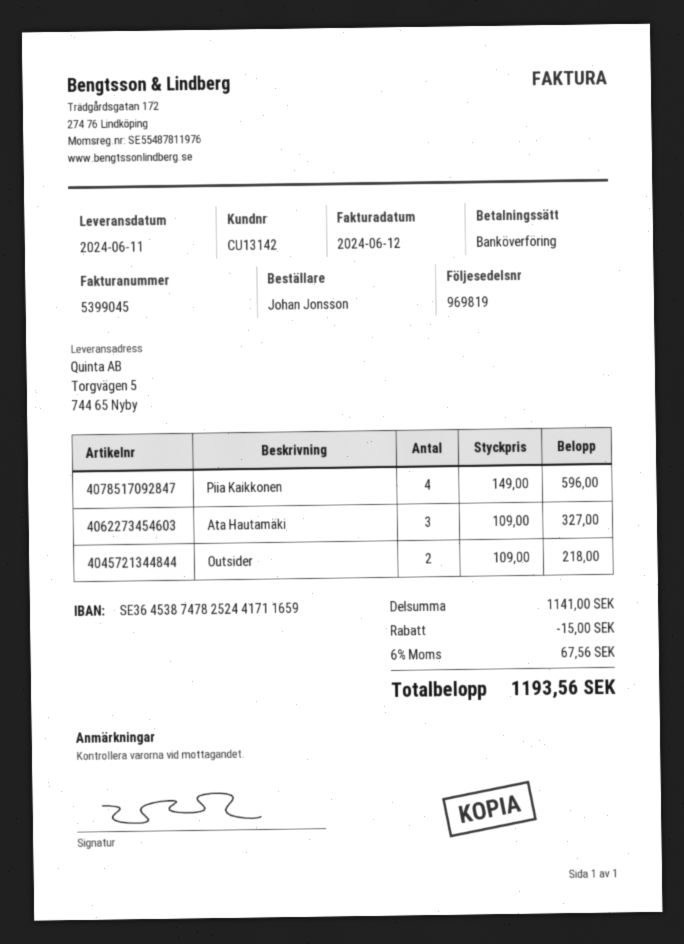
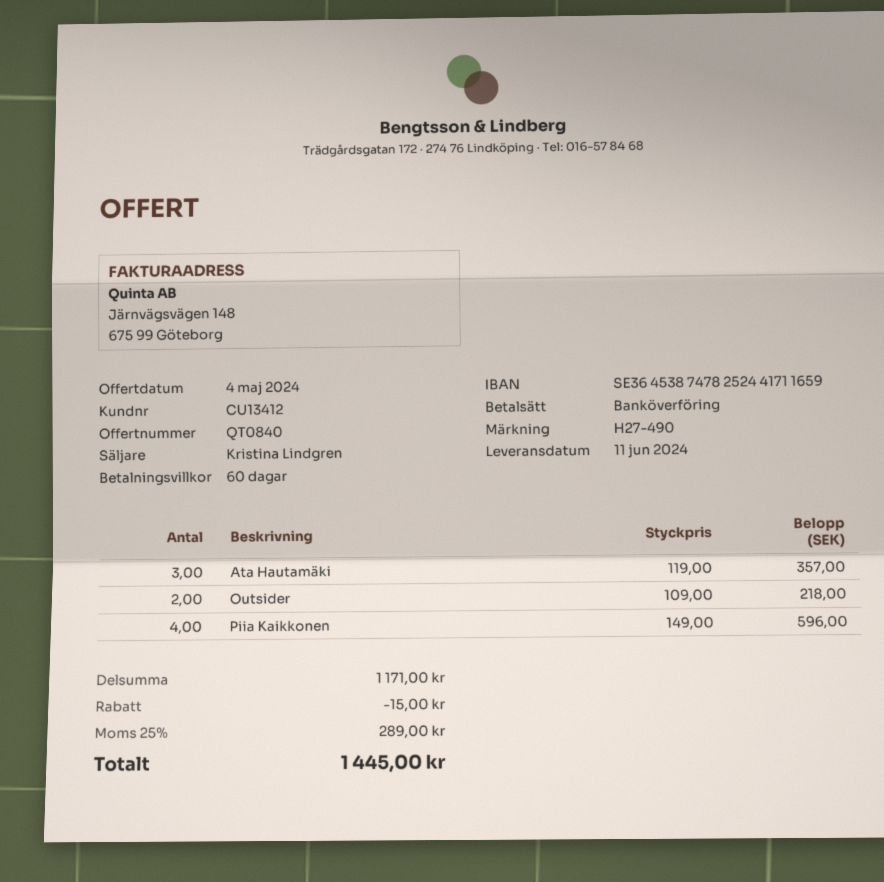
customer number: CU13142 -> CU13412
Ata Hautamäki: 3 x 109.00 = 327.00 -> 3 x 119.00 = 357.00
subtotal: 1141.00 -> 1171.00
tax: 6% = 67.56 -> 25% = 289.00
total: 1193.56 -> 1445.00

